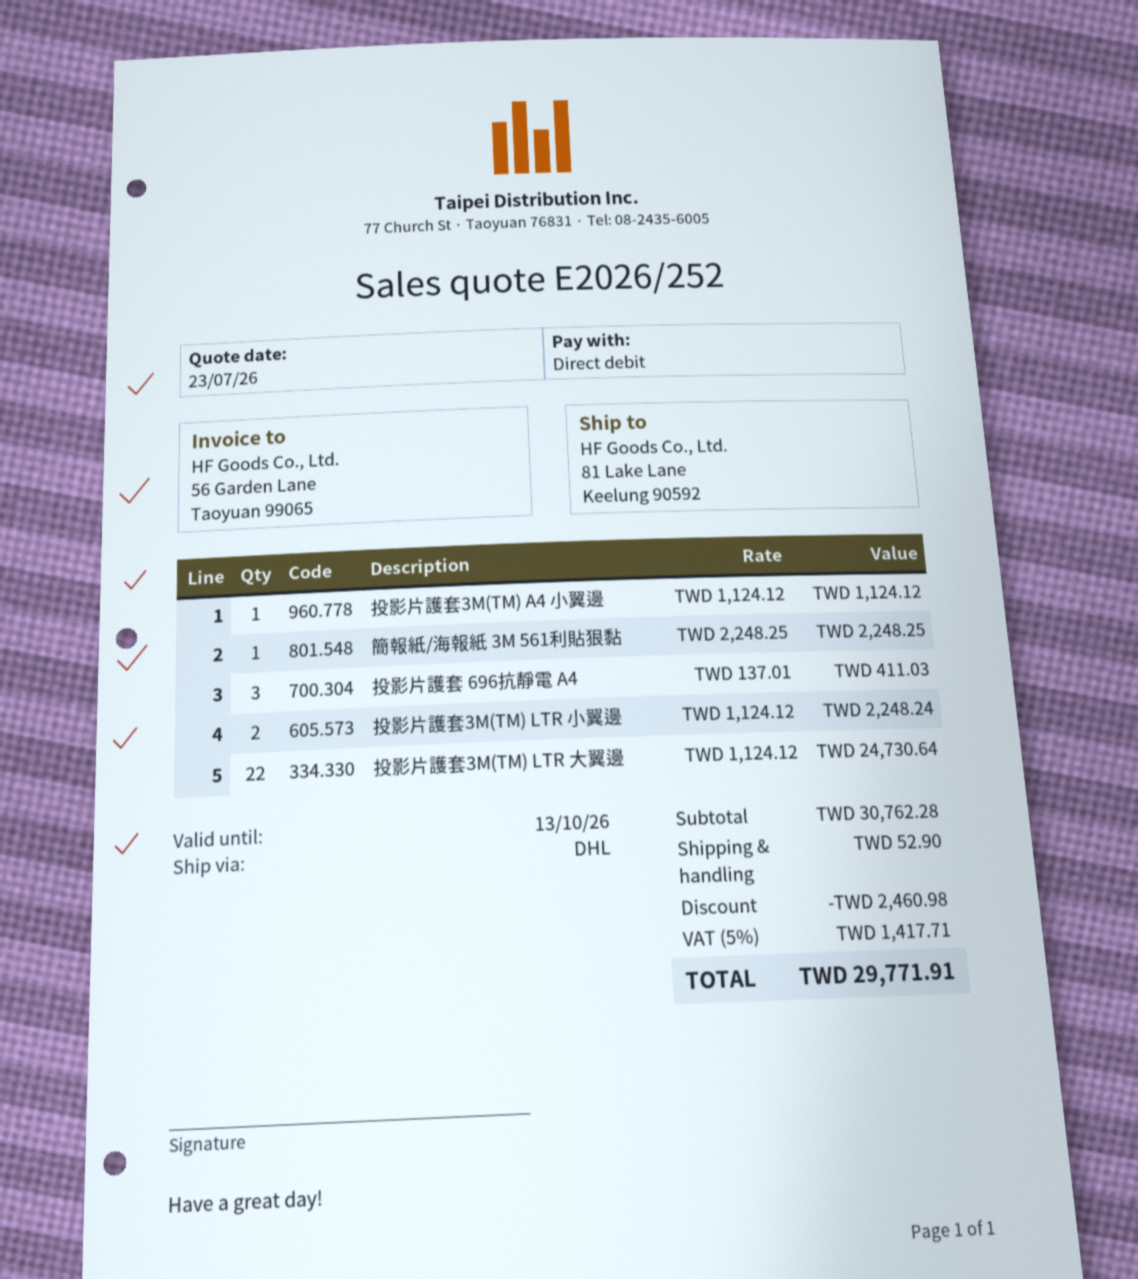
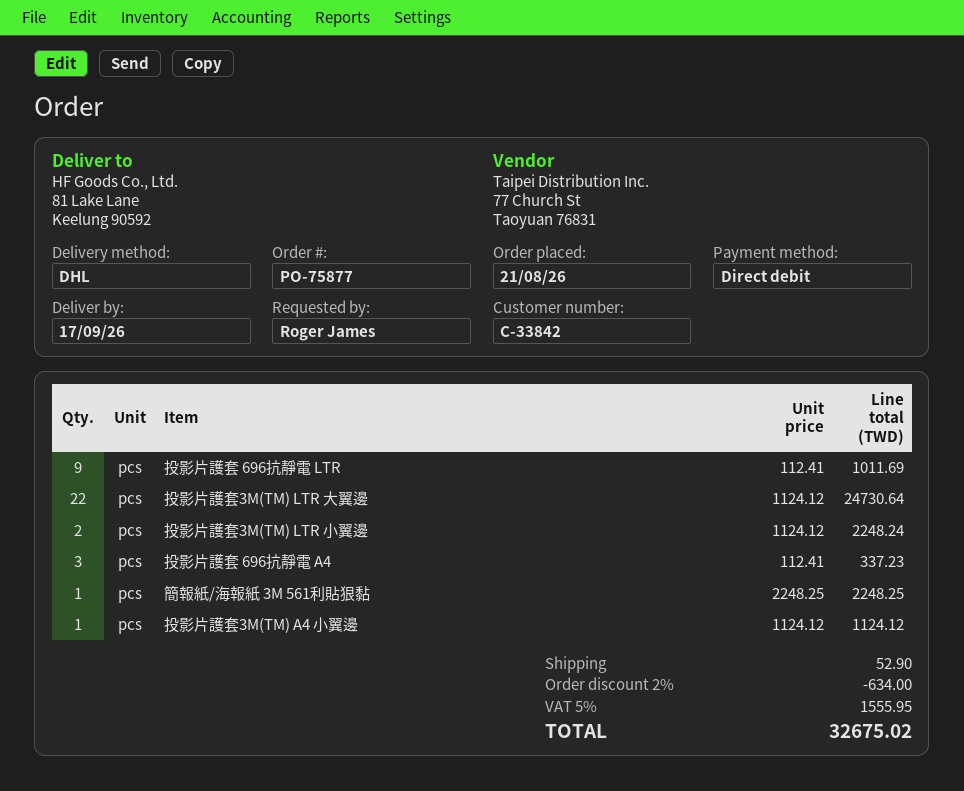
投影片護套 696抗靜電 A4: 3 x 137.01 = 411.03 -> 3 x 112.41 = 337.23
投影片護套 696抗靜電 LTR: none -> 9 x 112.41 = 1011.69
discount: 2460.98 -> 634.00
tax: 5% = 1417.71 -> 5% = 1555.95
total: 29771.91 -> 32675.02

